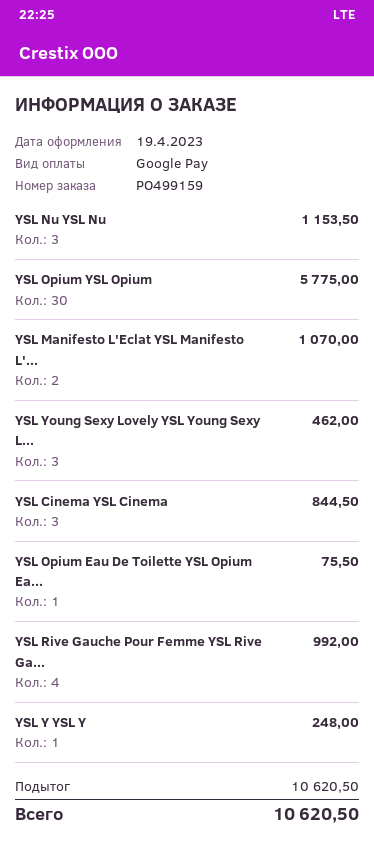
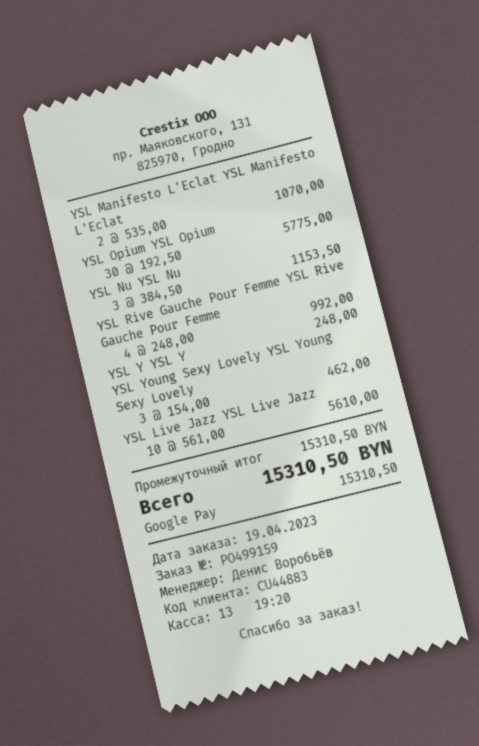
YSL Cinema YSL Cinema: 3 for 844.50 -> none
YSL Opium Eau De Toilette YSL Opium Ea...: 1 for 75.50 -> none
YSL Live Jazz YSL Live Jazz: none -> 10 for 5610.00
subtotal: 10620.50 -> 15310.50
total: 10620.50 -> 15310.50

